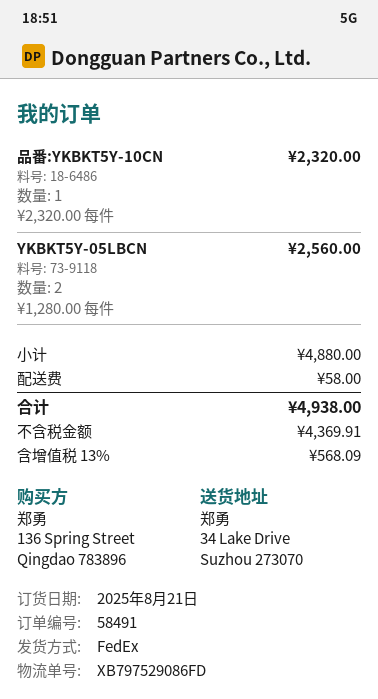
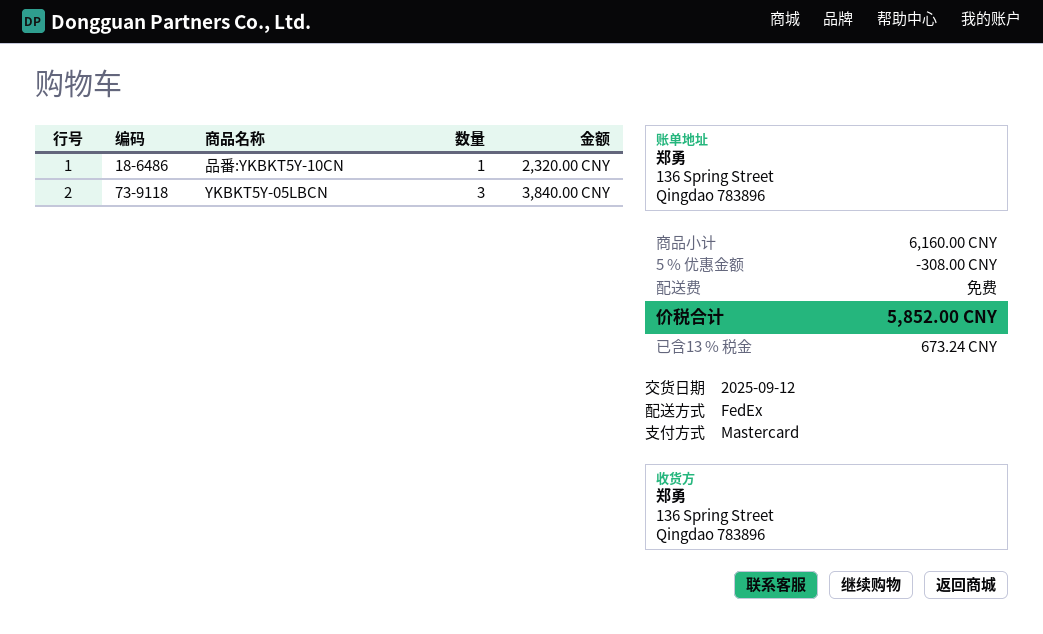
ship to: 34 Lake Drive, Suzhou 273070 -> 136 Spring Street, Qingdao 783896
YKBKT5Y-05LBCN: 2 for 2560.00 -> 3 for 3840.00
subtotal: 4880.00 -> 6160.00
discount: none -> 5% = 308.00
shipping: 58.00 -> 0.00
tax: 13% = 568.09 -> 13% = 673.24
total: 4938.00 -> 5852.00

